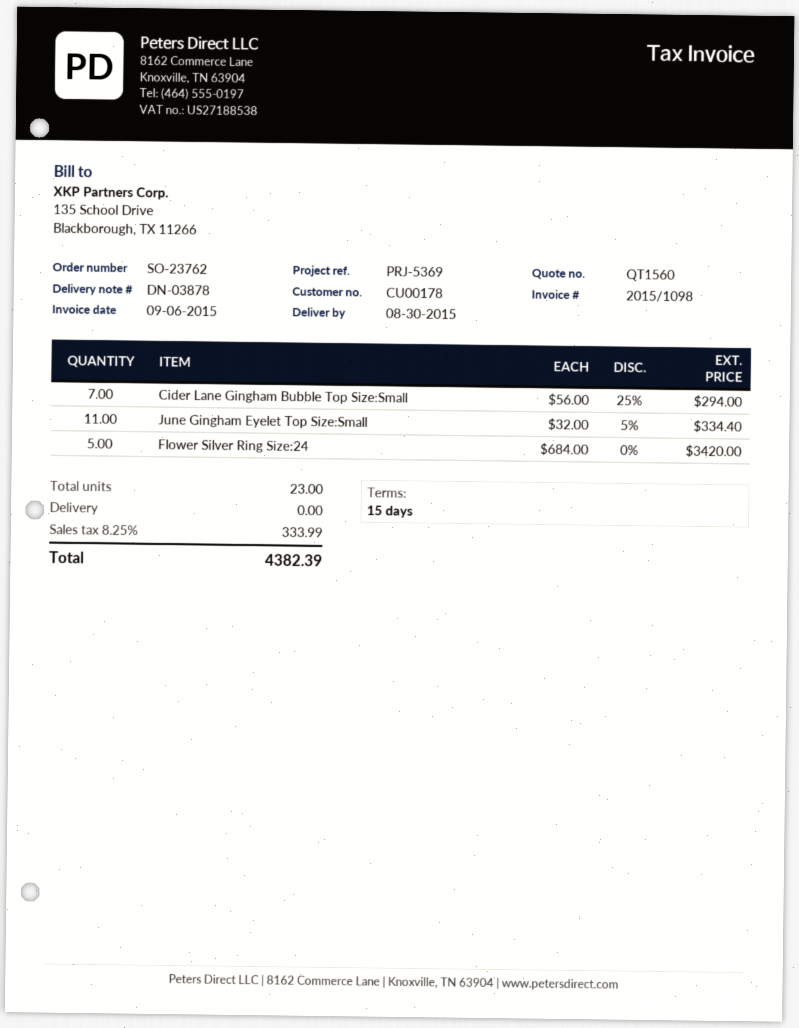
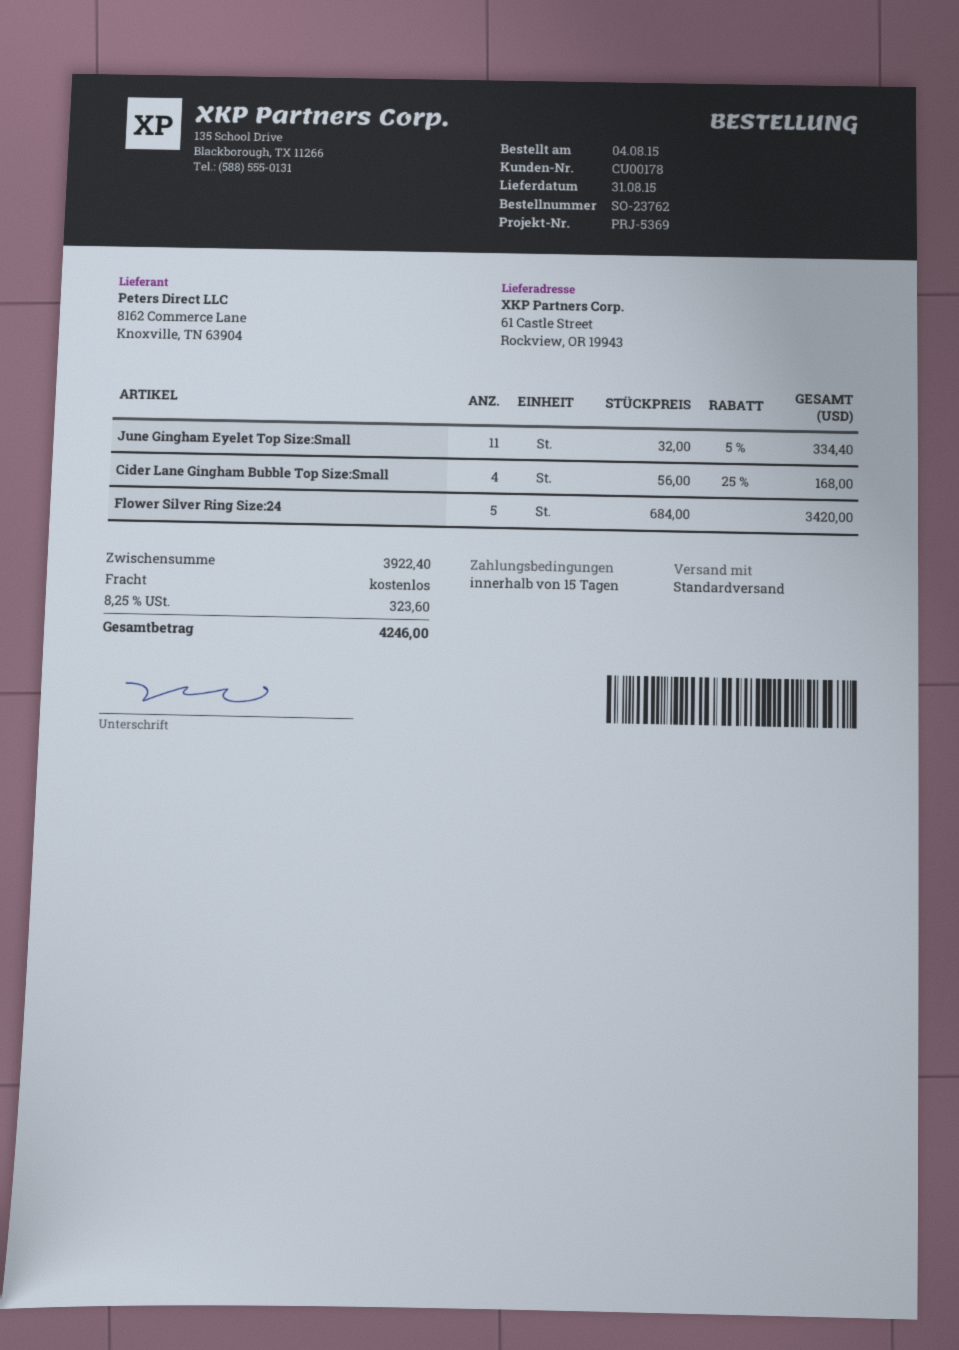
delivery date: 2015-08-30 -> 2015-08-31
Cider Lane Gingham Bubble Top Size:Small: 7 x 56.00 - 25% = 294.00 -> 4 x 56.00 - 25% = 168.00
tax: 8.25% = 333.99 -> 8.25% = 323.60
total: 4382.39 -> 4246.00

